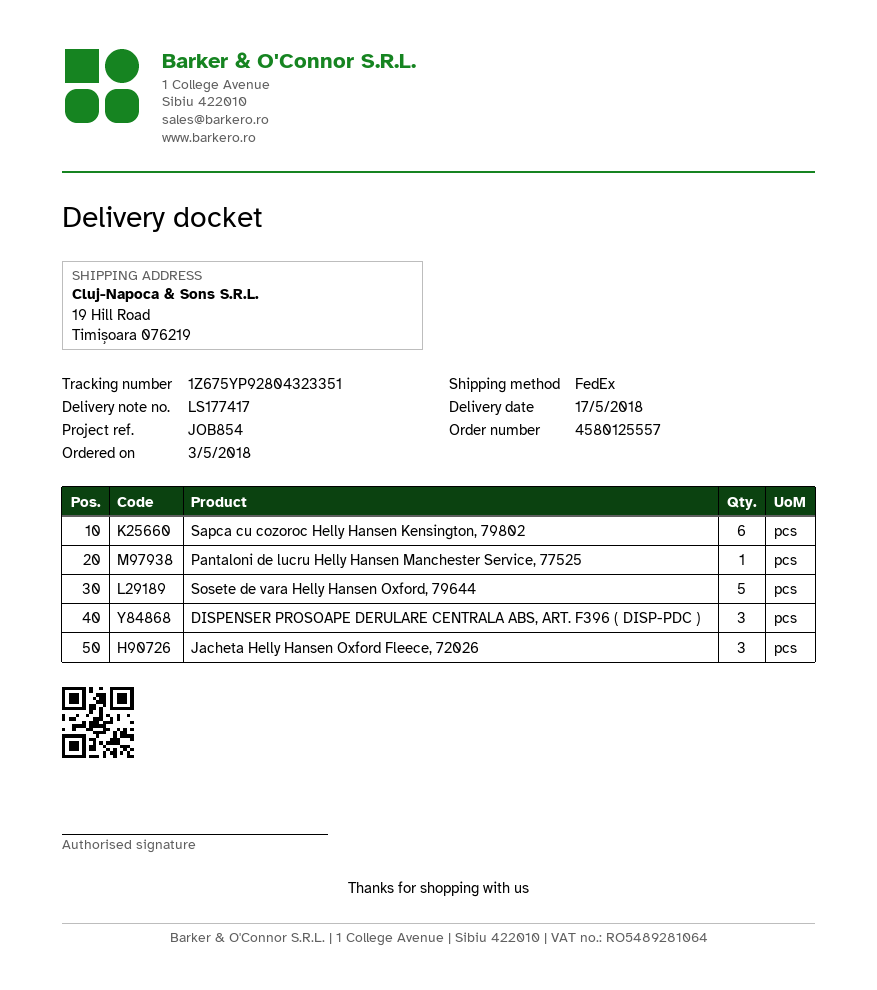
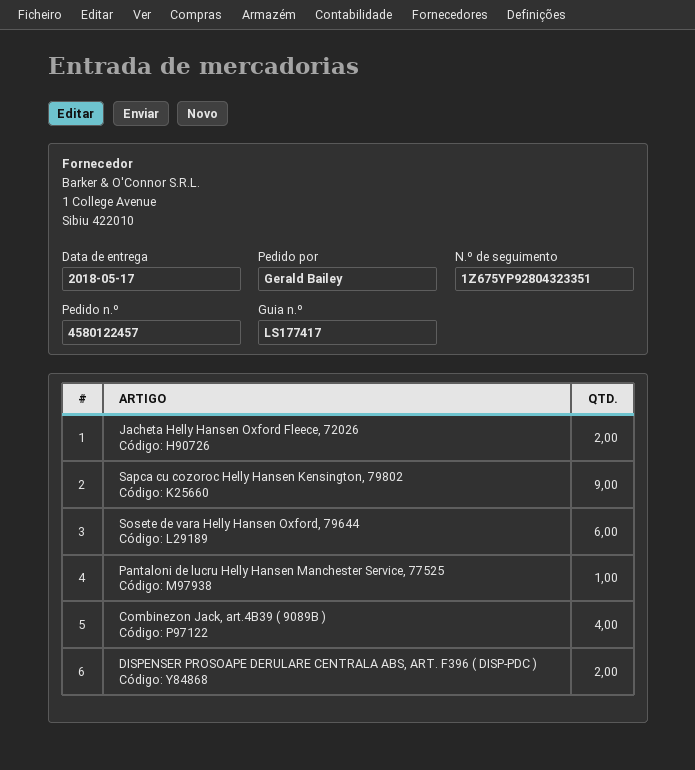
order number: 4580125557 -> 4580122457
Sapca cu cozoroc Helly Hansen Kensington, 79802: 6 -> 9
Sosete de vara Helly Hansen Oxford, 79644: 5 -> 6
DISPENSER PROSOAPE DERULARE CENTRALA ABS, ART. F396 ( DISP-PDC ): 3 -> 2
Jacheta Helly Hansen Oxford Fleece, 72026: 3 -> 2
Combinezon Jack, art.4B39 ( 9089B ): none -> 4

